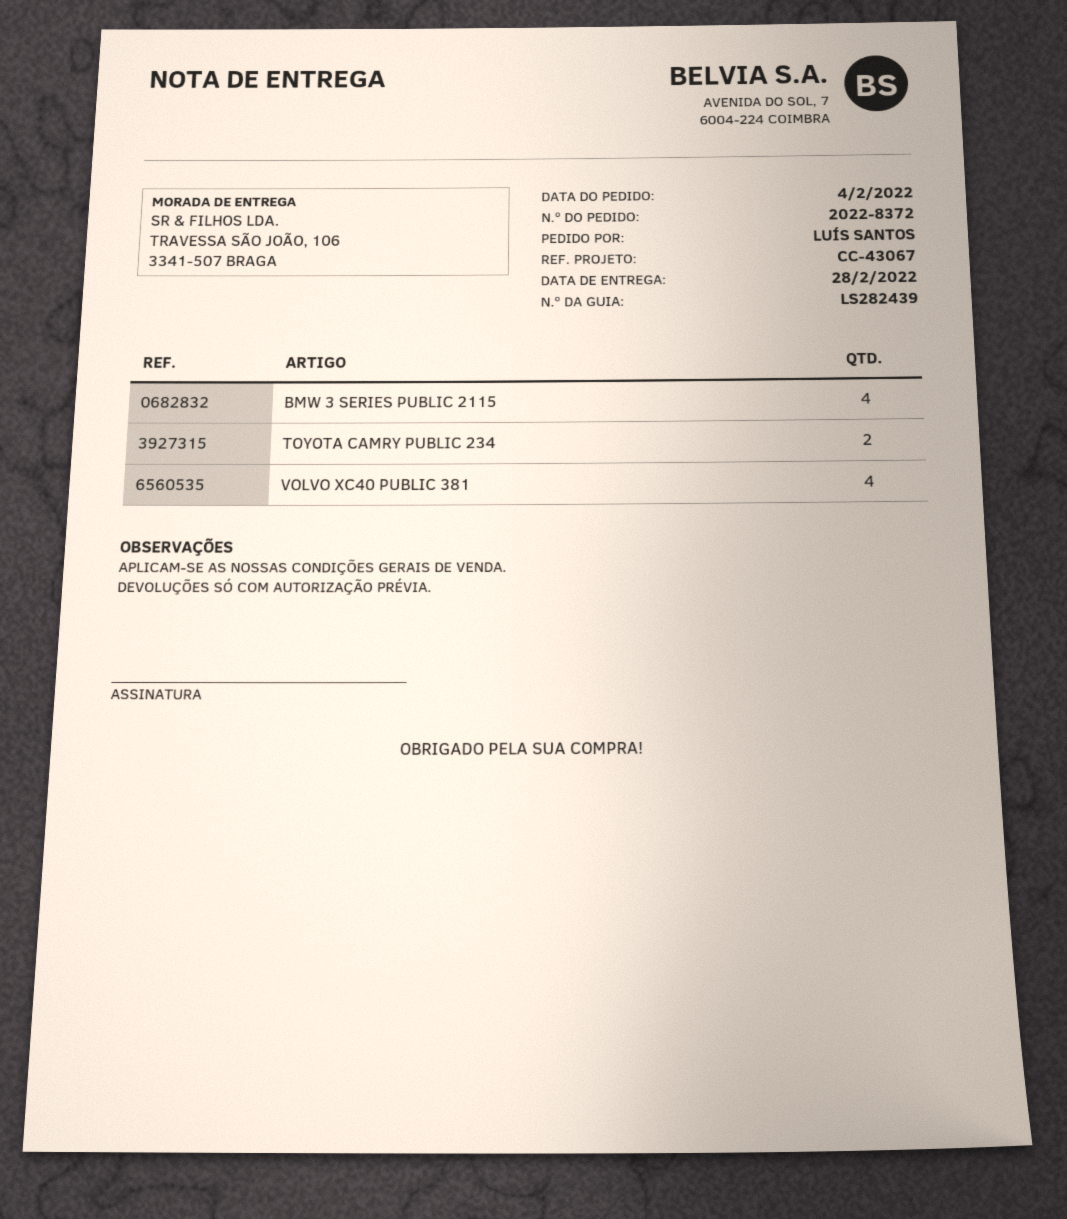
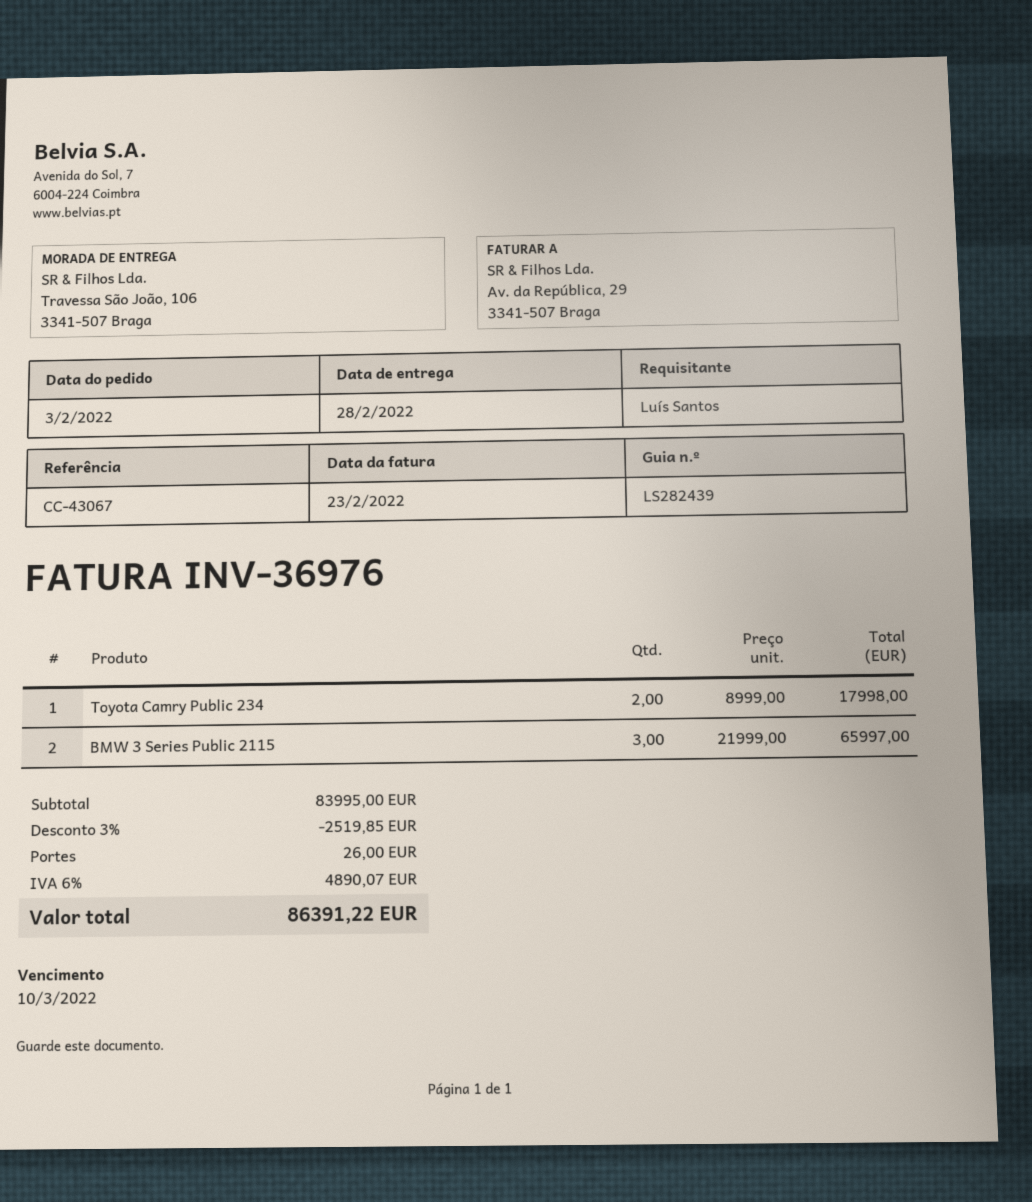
order date: 2022-02-04 -> 2022-02-03
BMW 3 SERIES PUBLIC 2115: 4 -> 3
VOLVO XC40 PUBLIC 381: 4 -> none

